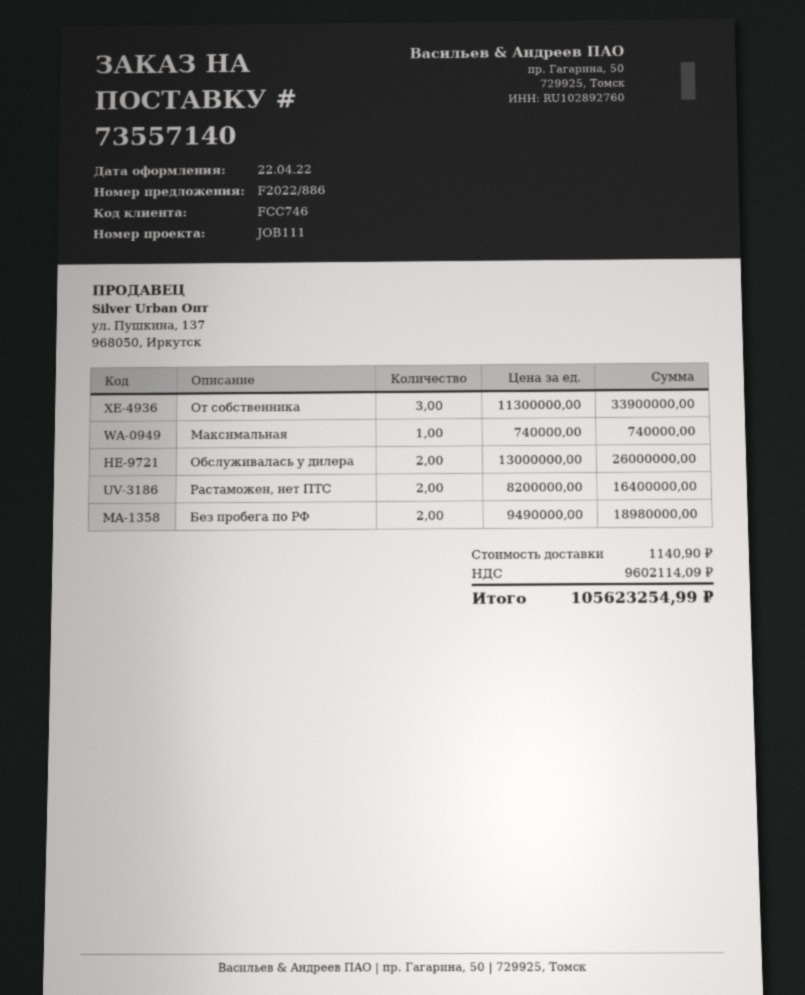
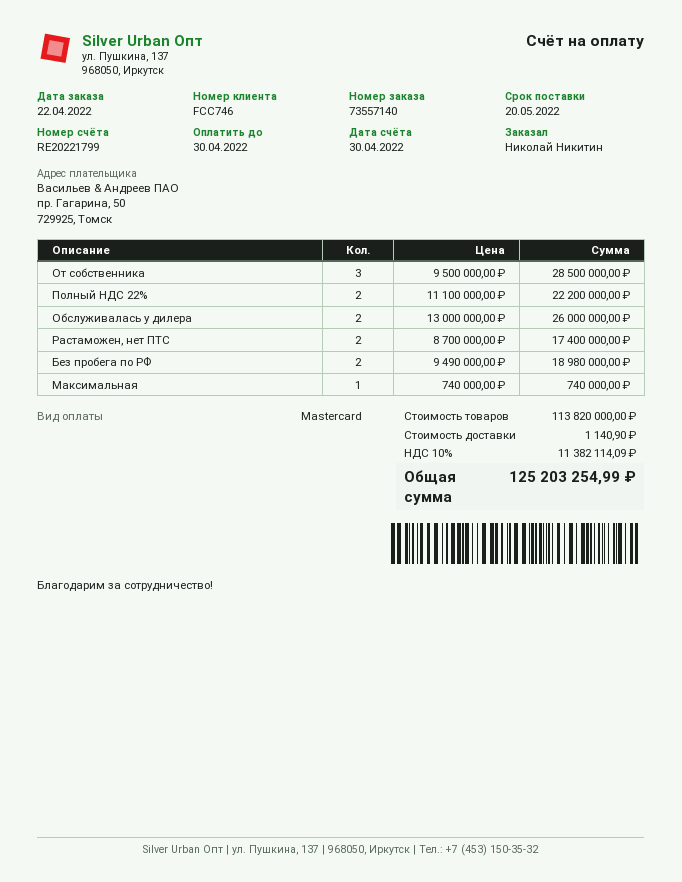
От собственника: 3 x 11300000.00 = 33900000.00 -> 3 x 9500000.00 = 28500000.00
Растаможен, нет ПТС: 2 x 8200000.00 = 16400000.00 -> 2 x 8700000.00 = 17400000.00
Полный НДС 22%: none -> 2 x 11100000.00 = 22200000.00
tax: 9602114.09 -> 11382114.09
total: 105623254.99 -> 125203254.99

